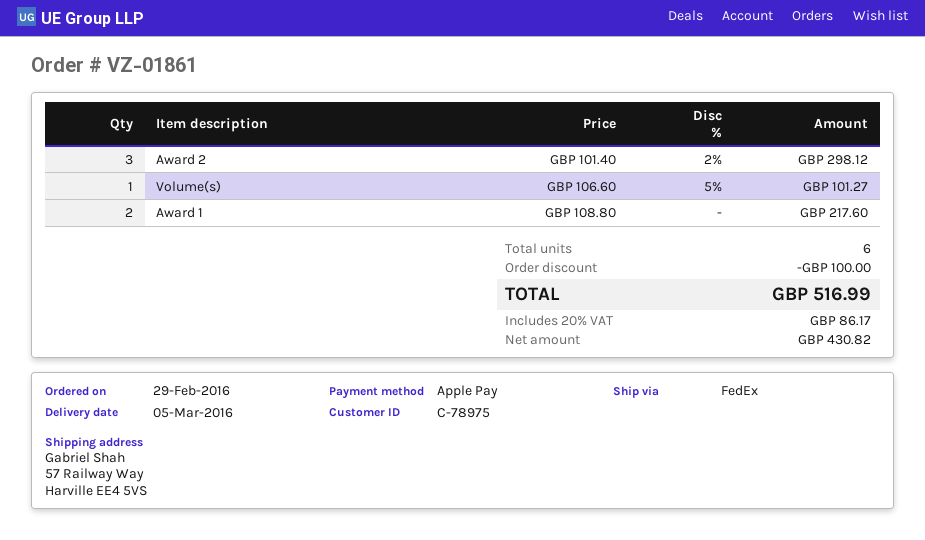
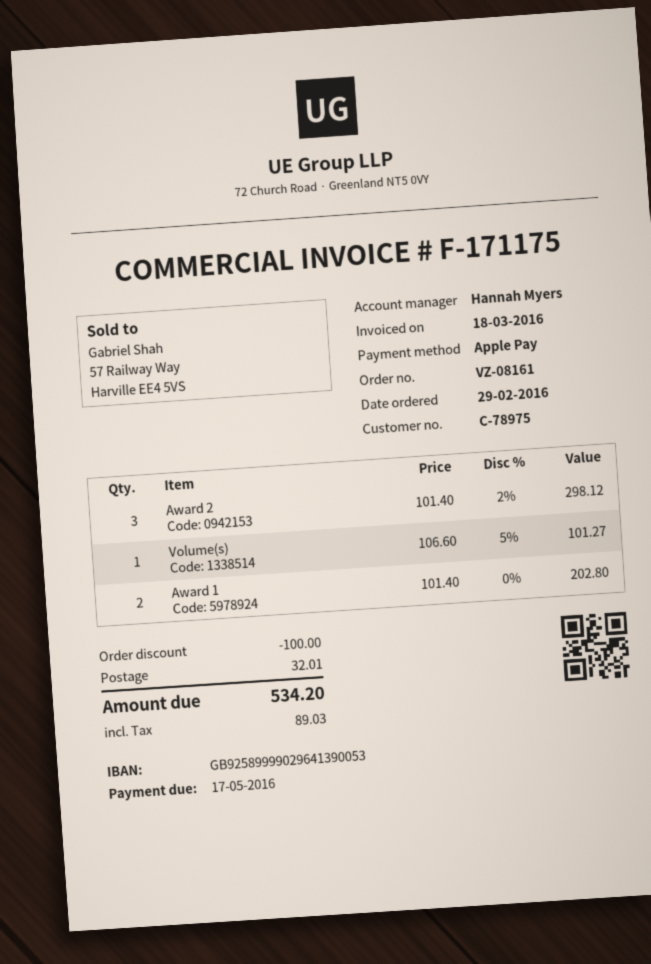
order number: VZ-01861 -> VZ-08161
Award 1: 2 x 108.80 = 217.60 -> 2 x 101.40 = 202.80
shipping: none -> 32.01
tax: 86.17 -> 89.03
total: 516.99 -> 534.20

